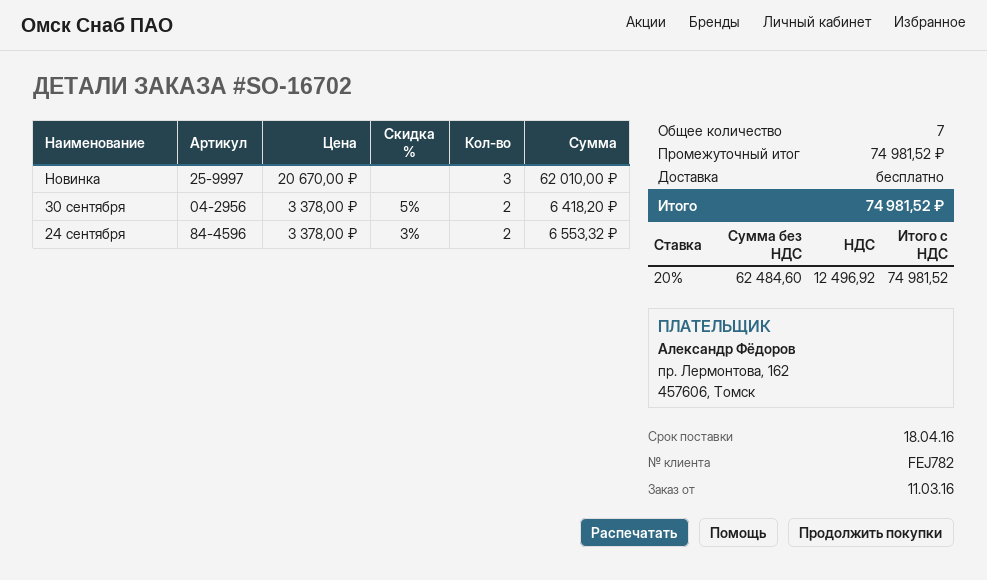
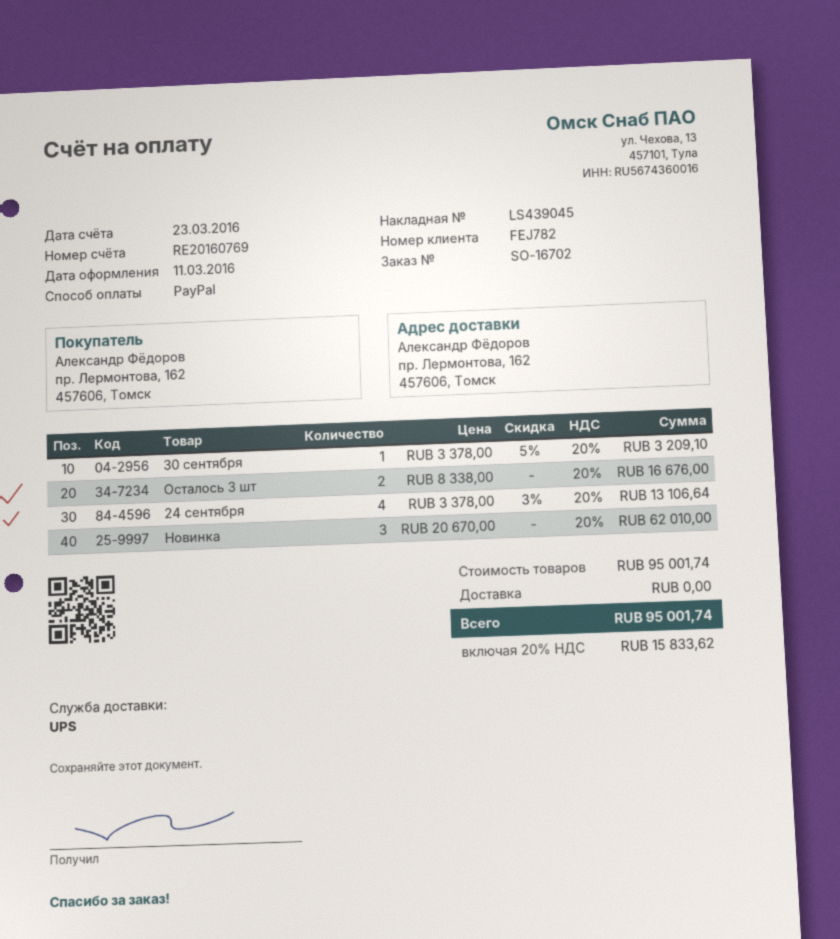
30 сентября: 2 x 3378.00 - 5% = 6418.20 -> 1 x 3378.00 - 5% = 3209.10
24 сентября: 2 x 3378.00 - 3% = 6553.32 -> 4 x 3378.00 - 3% = 13106.64
Осталось 3 шт: none -> 2 x 8338.00 = 16676.00
subtotal: 74981.52 -> 95001.74
tax: 20% = 12496.92 -> 20% = 15833.62
total: 74981.52 -> 95001.74

